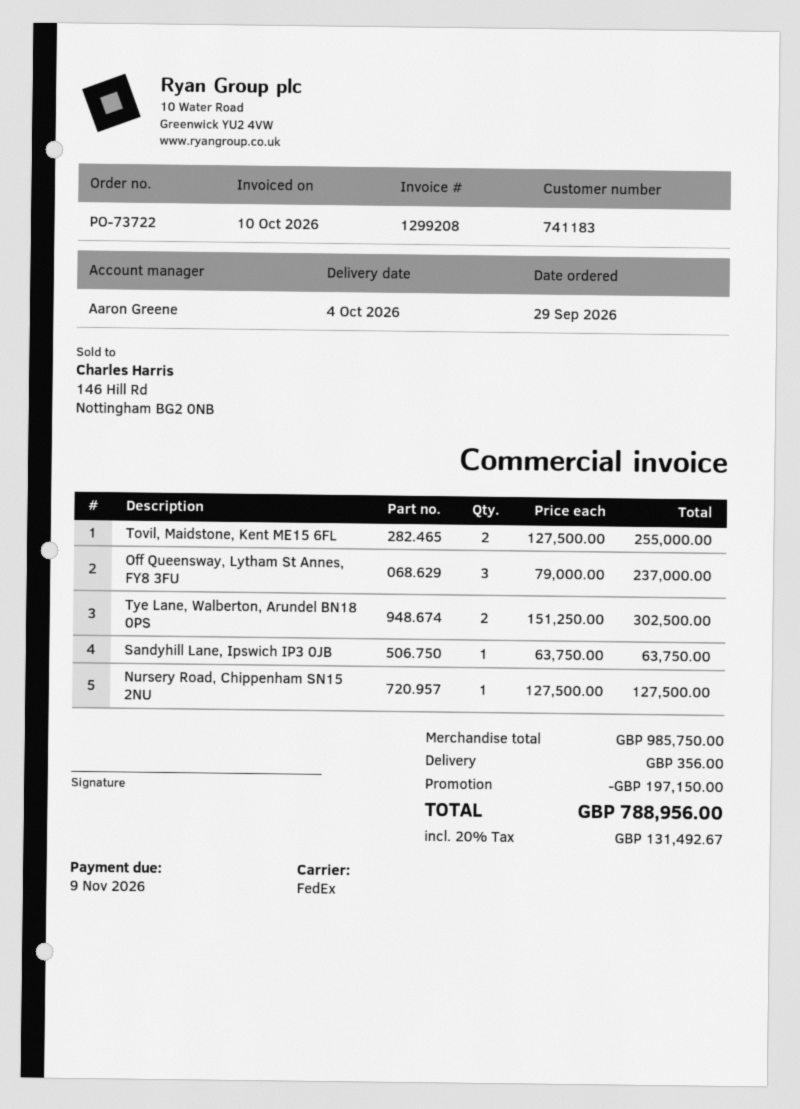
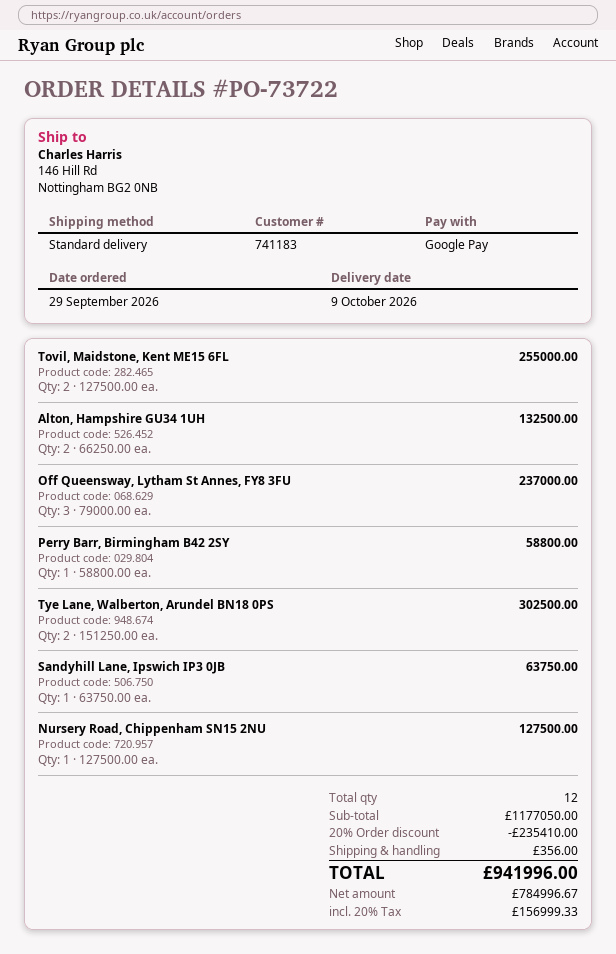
delivery date: 2026-10-04 -> 2026-10-09
shipping method: FedEx -> standard
Alton, Hampshire GU34 1UH: none -> 2 x 66250.00 = 132500.00
Perry Barr, Birmingham B42 2SY: none -> 1 x 58800.00 = 58800.00
subtotal: 985750.00 -> 1177050.00
discount: 197150.00 -> 235410.00
tax: 20% = 131492.67 -> 20% = 156999.33
total: 788956.00 -> 941996.00

